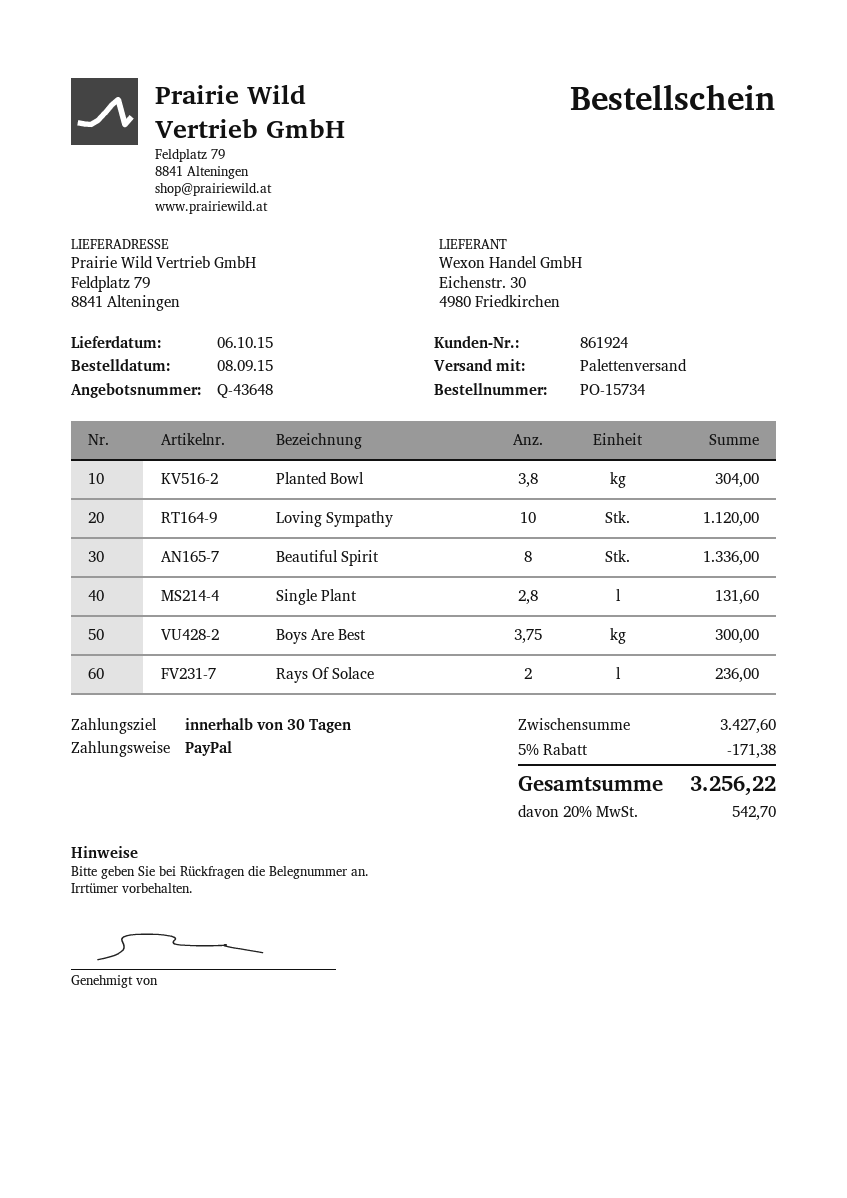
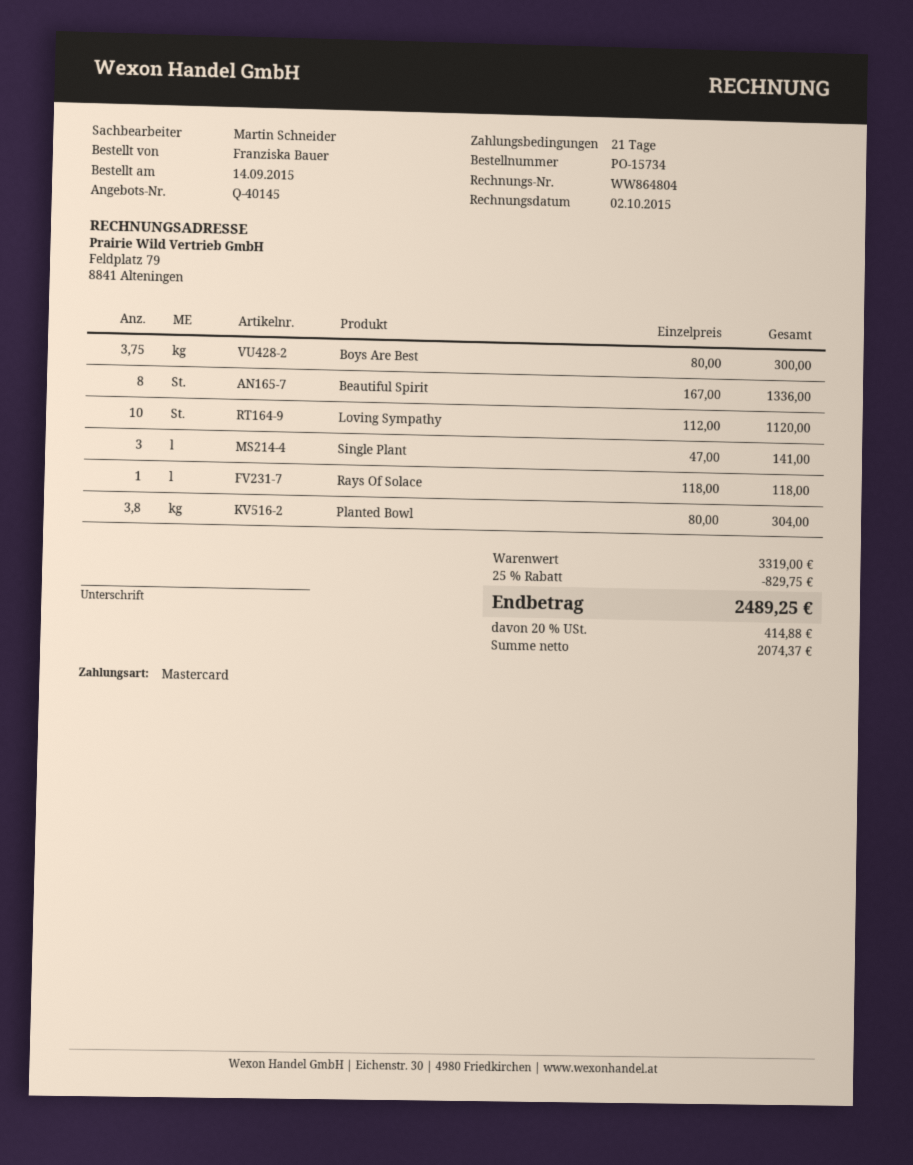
quote number: Q-43648 -> Q-40145
order date: 2015-09-08 -> 2015-09-14
payment terms: 30 days -> 21 days
payment method: PayPal -> Mastercard
Single Plant: 2.8 for 131.60 -> 3 for 141.00
Rays Of Solace: 2 for 236.00 -> 1 for 118.00
subtotal: 3427.60 -> 3319.00
discount: 5% = 171.38 -> 25% = 829.75
tax: 20% = 542.70 -> 20% = 414.88
total: 3256.22 -> 2489.25

